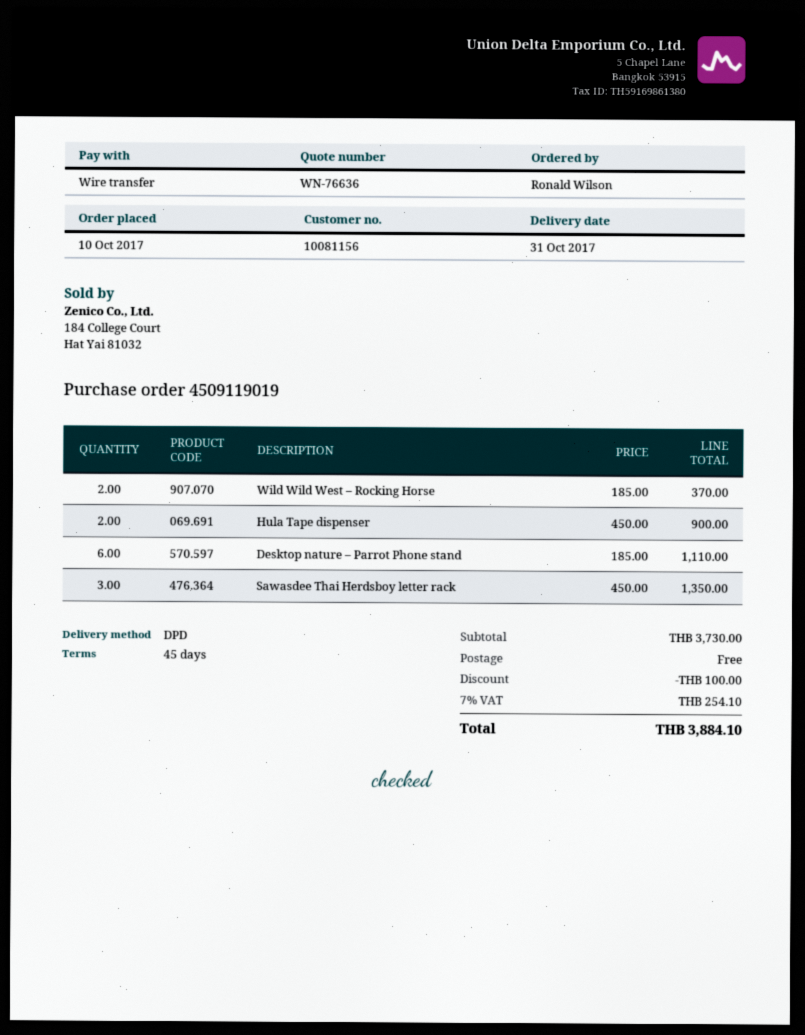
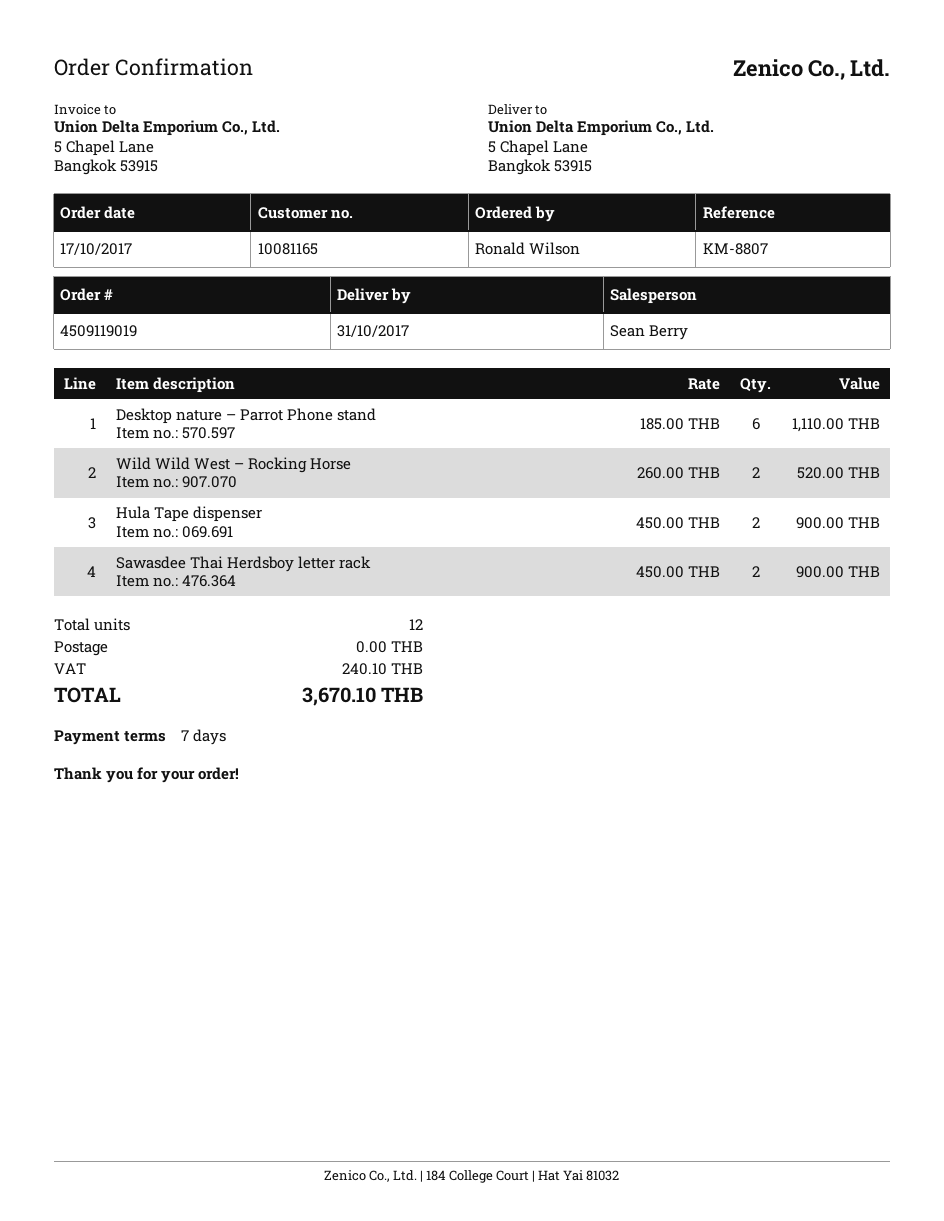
order date: 2017-10-10 -> 2017-10-17
payment terms: 45 days -> 7 days
customer number: 10081156 -> 10081165
Wild Wild West – Rocking Horse: 2 x 185.00 = 370.00 -> 2 x 260.00 = 520.00
Sawasdee Thai Herdsboy letter rack: 3 x 450.00 = 1350.00 -> 2 x 450.00 = 900.00
discount: 100.00 -> none
tax: 254.10 -> 240.10
total: 3884.10 -> 3670.10

